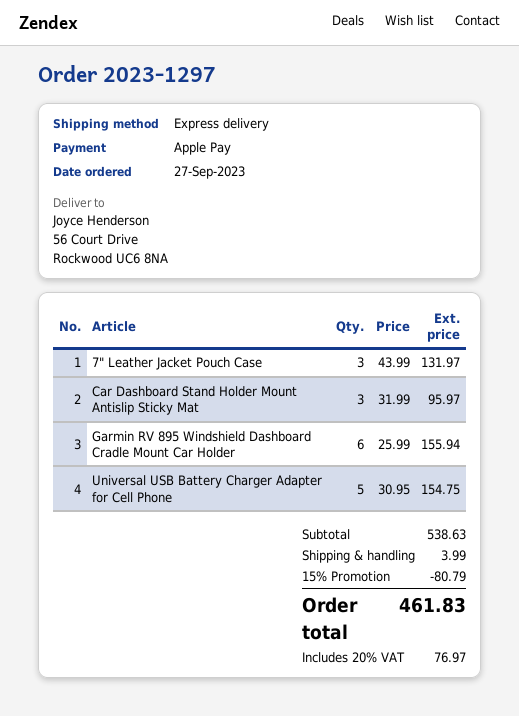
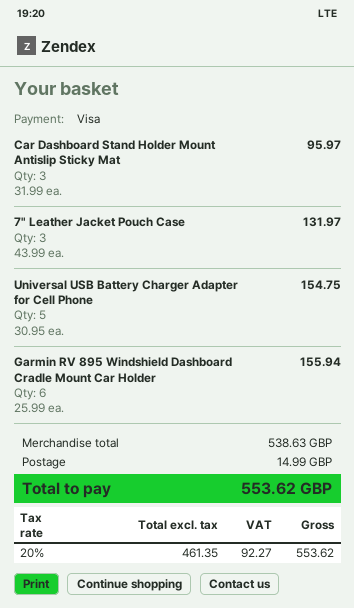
payment method: Apple Pay -> Visa
discount: 15% = 80.79 -> none
shipping: 3.99 -> 14.99
tax: 20% = 76.97 -> 20% = 92.27
total: 461.83 -> 553.62

